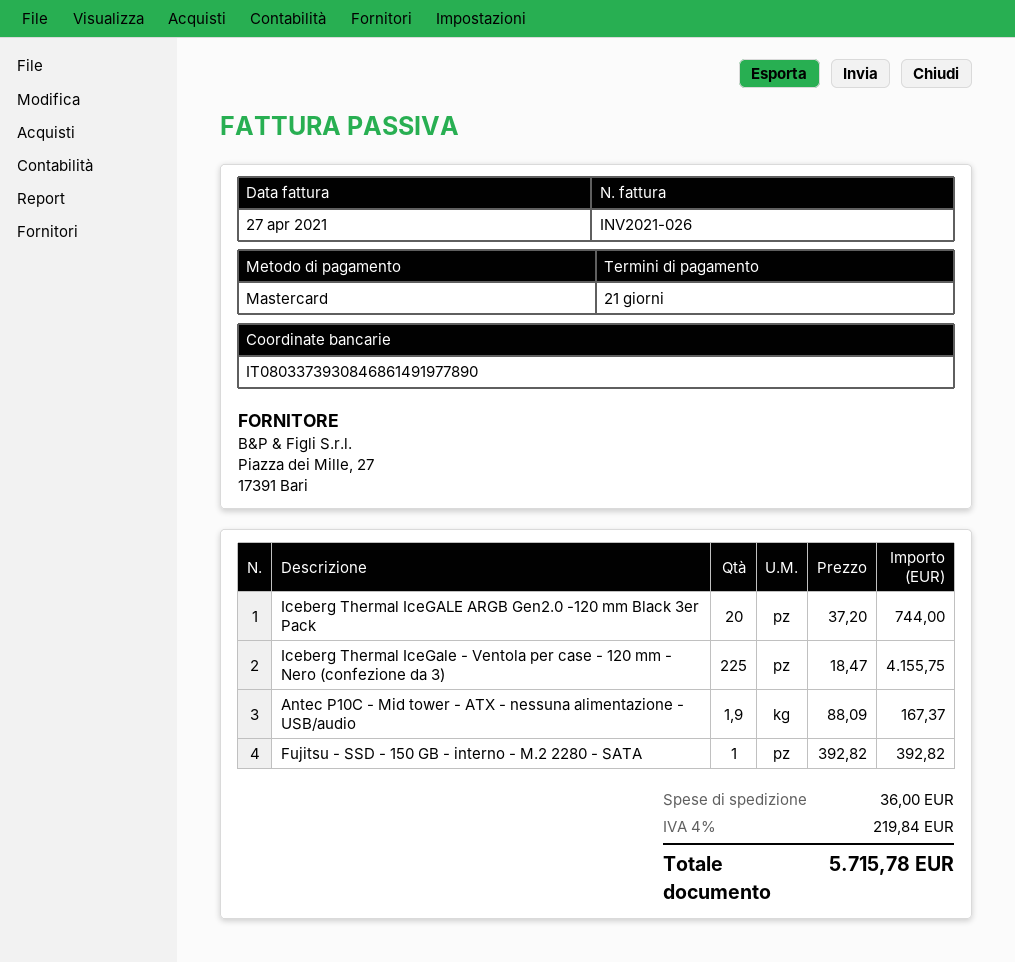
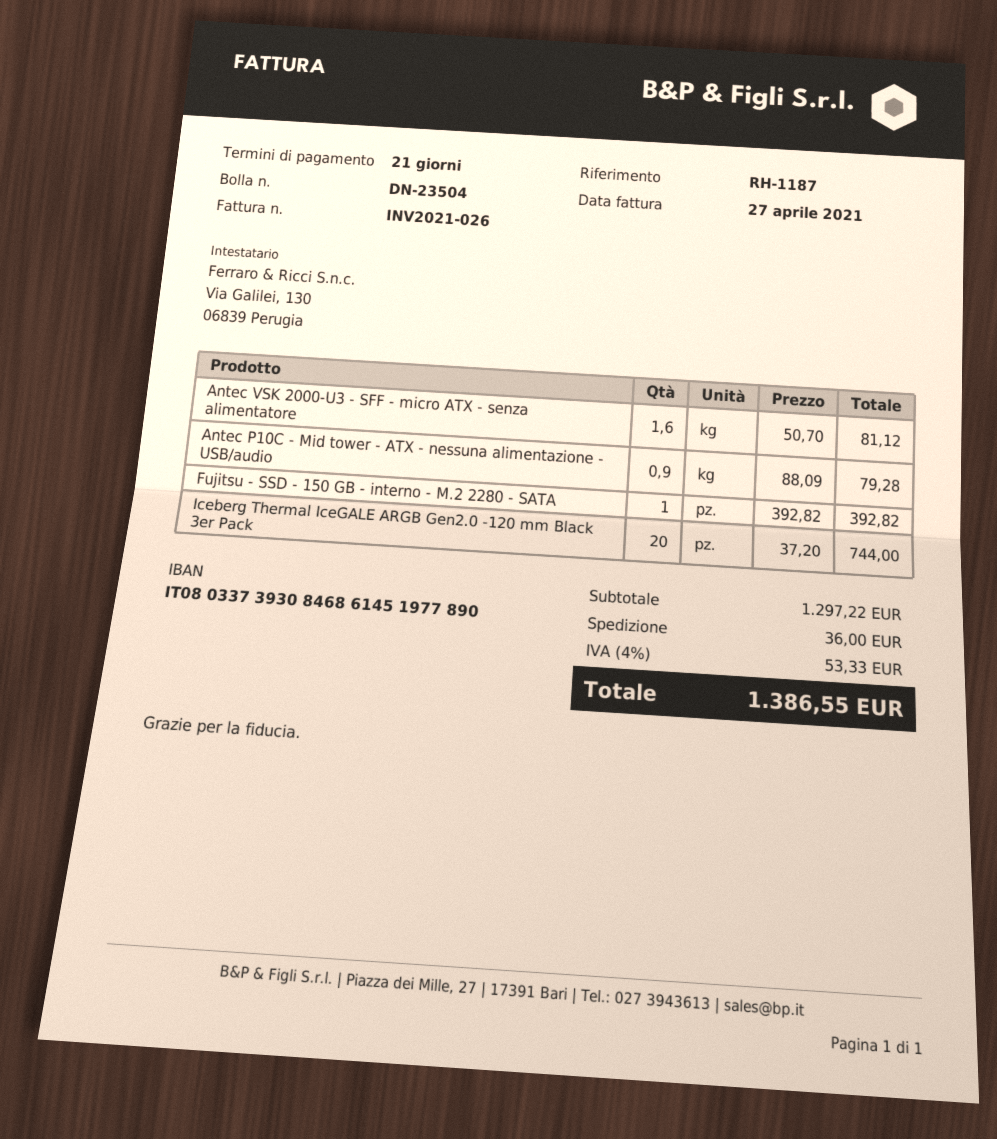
bank account: IT0803373930846861491977890 -> IT0803373930846861451977890
Iceberg Thermal IceGale - Ventola per case - 120 mm - Nero (confezione da 3): 225 x 18.47 = 4155.75 -> none
Antec P10C - Mid tower - ATX - nessuna alimentazione - USB/audio: 1.9 x 88.09 = 167.37 -> 0.9 x 88.09 = 79.28
Antec VSK 2000-U3 - SFF - micro ATX - senza alimentatore: none -> 1.6 x 50.70 = 81.12
tax: 4% = 219.84 -> 4% = 53.33
total: 5715.78 -> 1386.55

